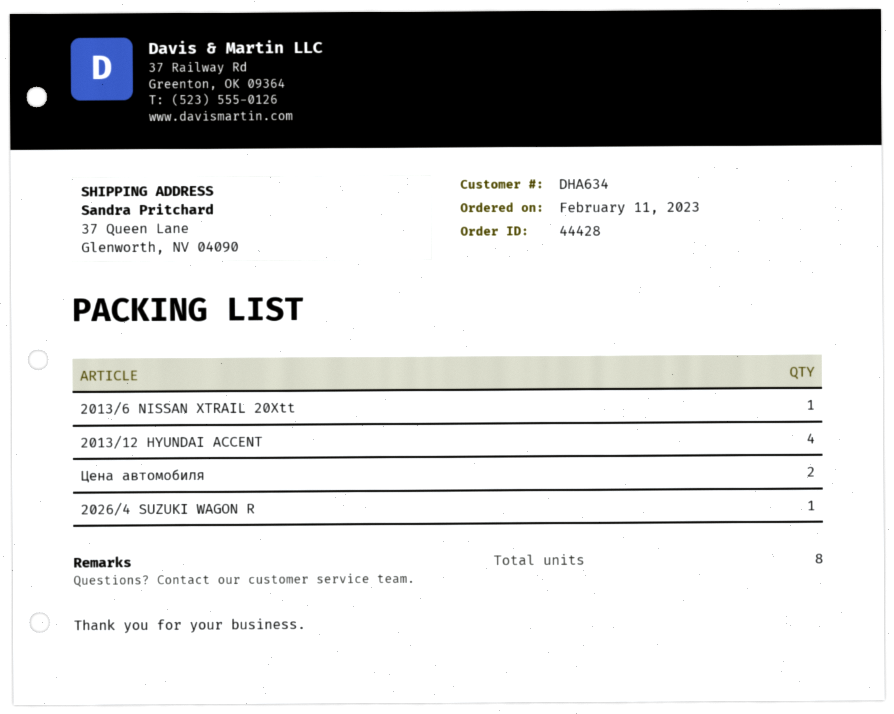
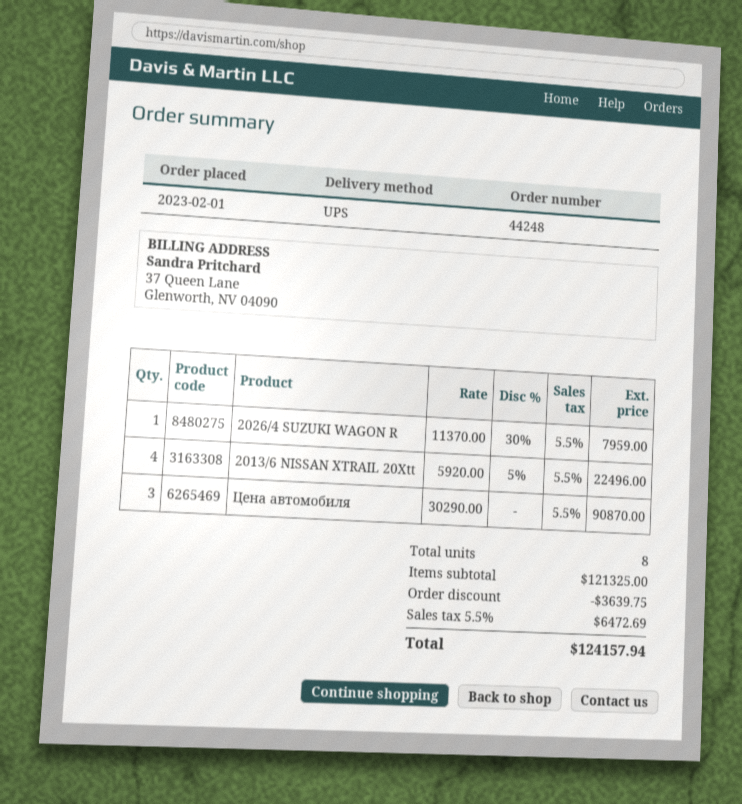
order number: 44428 -> 44248
order date: 2023-02-11 -> 2023-02-01
2013/6 NISSAN XTRAIL 20Xtt: 1 -> 4
2013/12 HYUNDAI ACCENT: 4 -> none
Цена автомобиля: 2 -> 3

